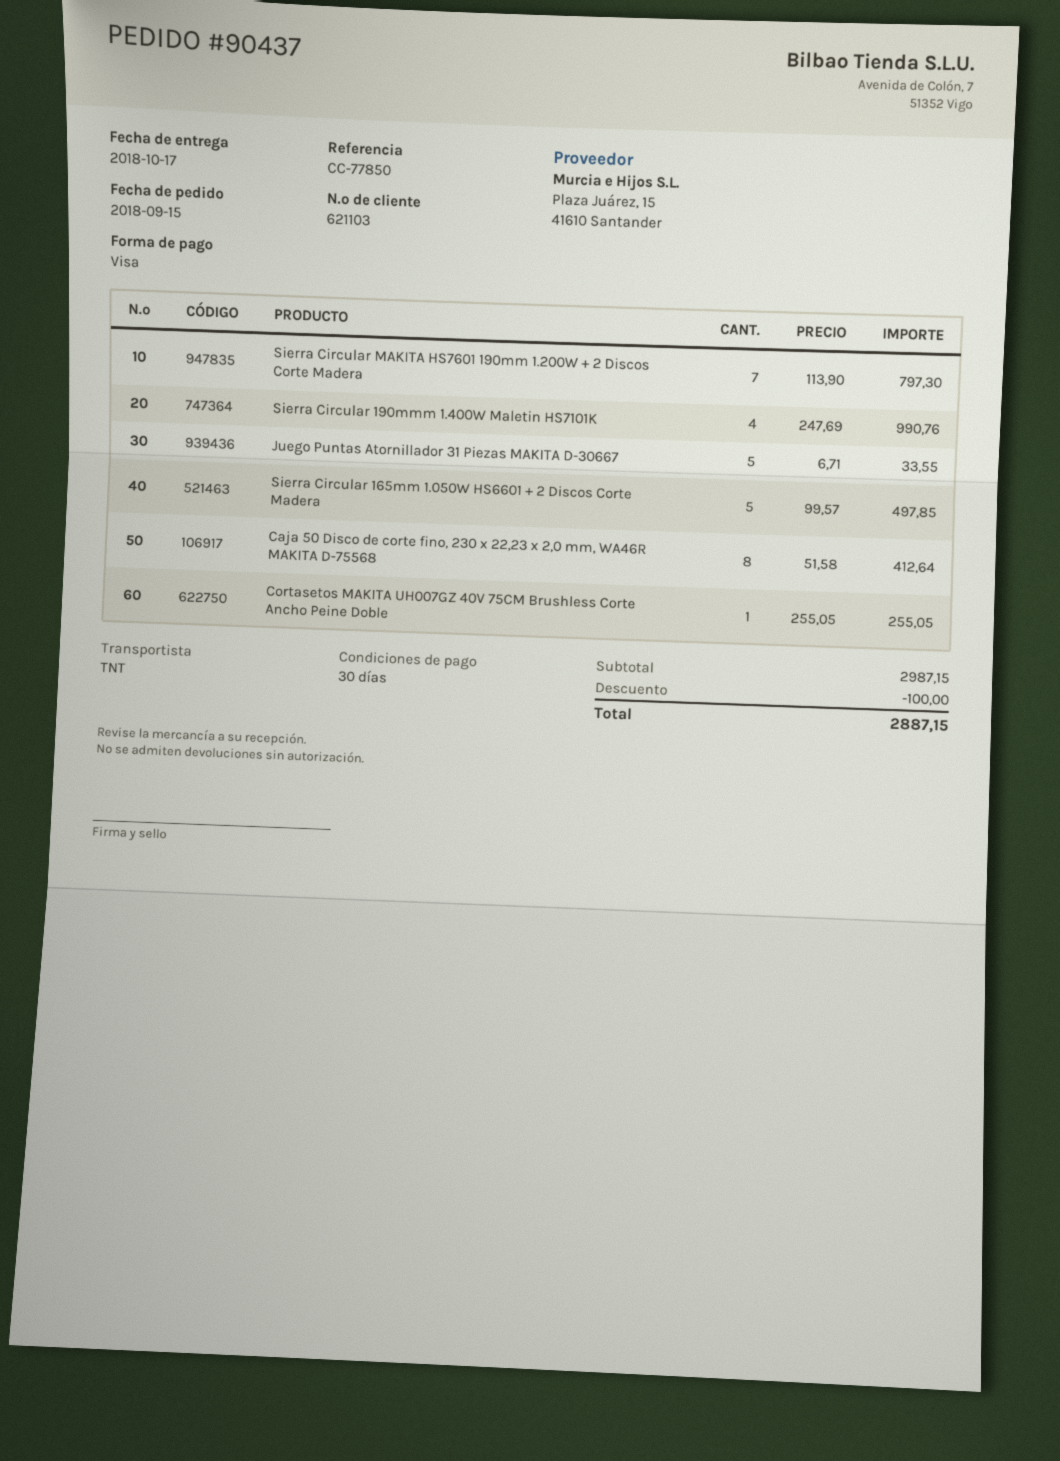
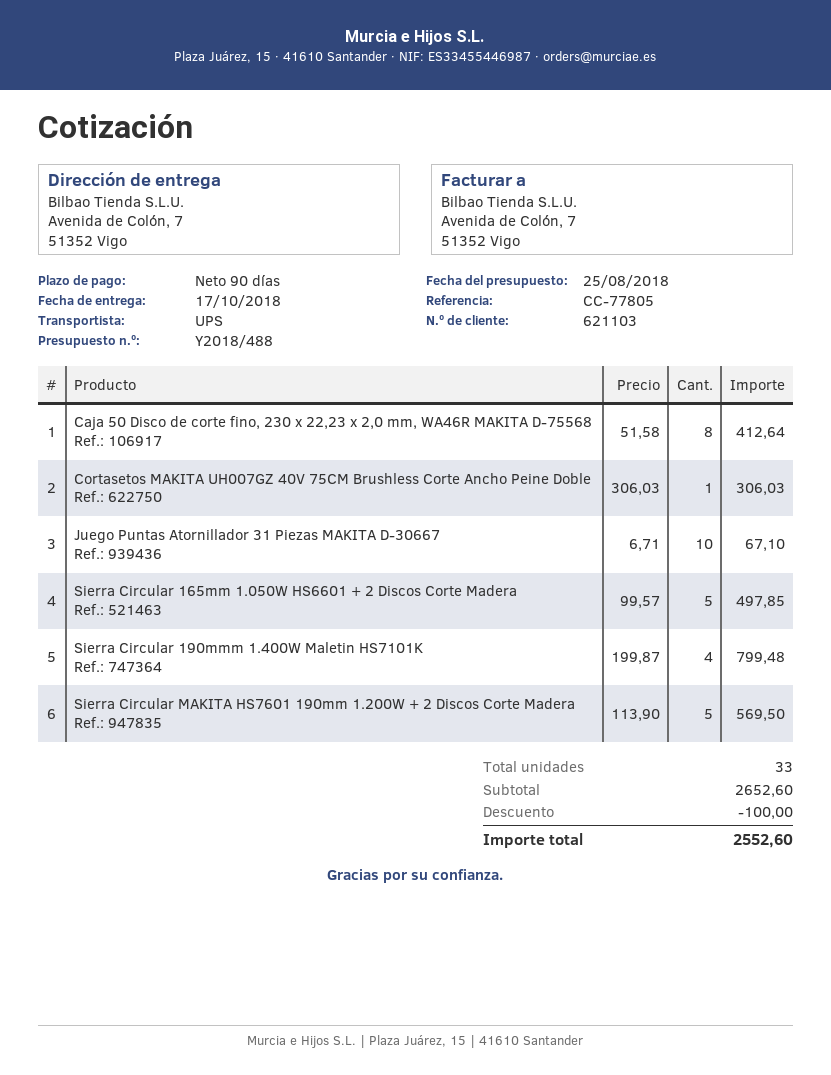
payment terms: 30 days -> 90 days
reference: CC-77850 -> CC-77805
shipping method: TNT -> UPS
Sierra Circular MAKITA HS7601 190mm 1.200W + 2 Discos Corte Madera: 7 x 113.90 = 797.30 -> 5 x 113.90 = 569.50
Sierra Circular 190mmm 1.400W Maletin HS7101K: 4 x 247.69 = 990.76 -> 4 x 199.87 = 799.48
Juego Puntas Atornillador 31 Piezas MAKITA D-30667: 5 x 6.71 = 33.55 -> 10 x 6.71 = 67.10
Cortasetos MAKITA UH007GZ 40V 75CM Brushless Corte Ancho Peine Doble: 1 x 255.05 = 255.05 -> 1 x 306.03 = 306.03
subtotal: 2987.15 -> 2652.60
total: 2887.15 -> 2552.60

